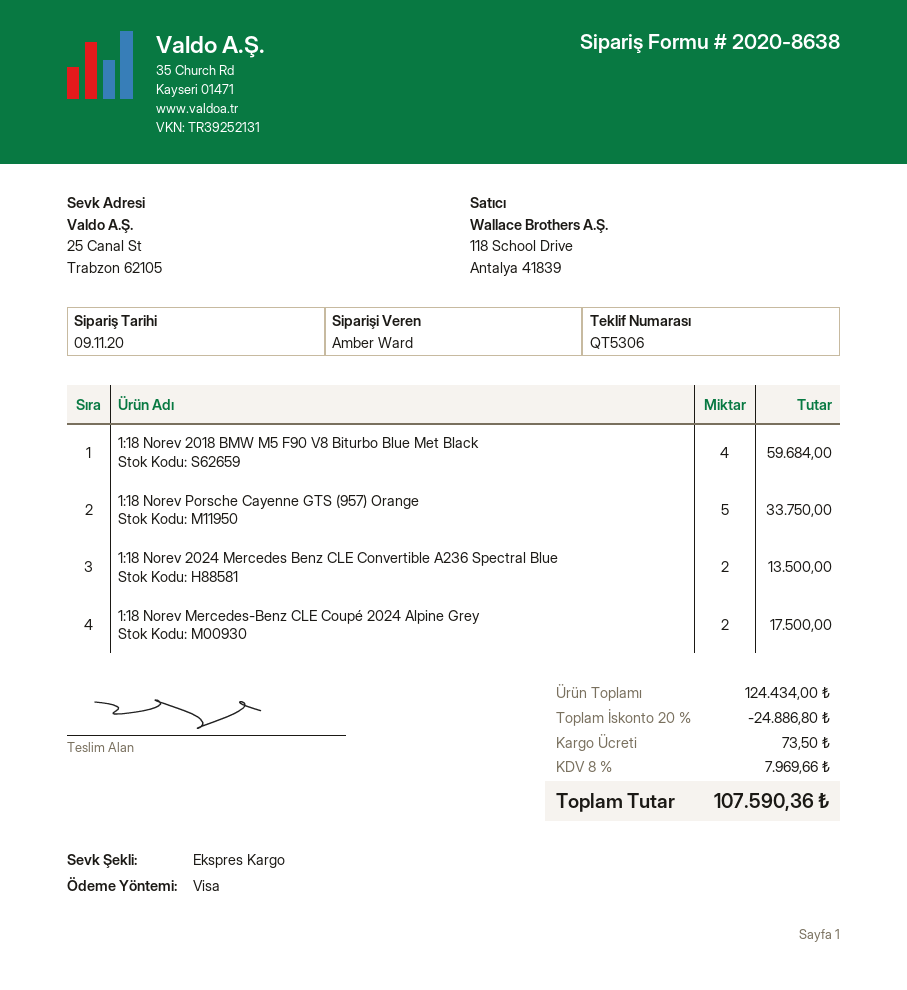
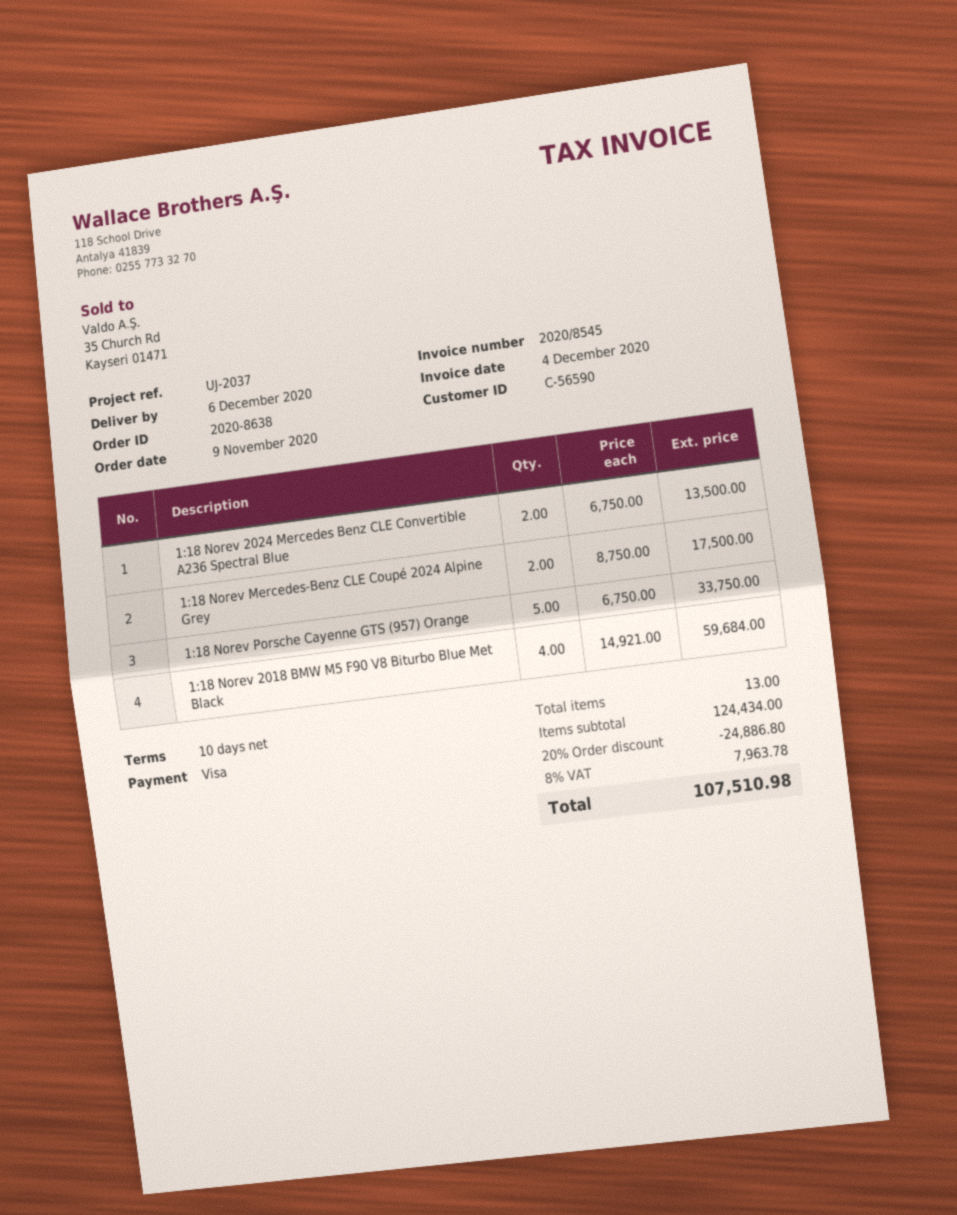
shipping: 73.50 -> none
tax: 8% = 7969.66 -> 8% = 7963.78
total: 107590.36 -> 107510.98

